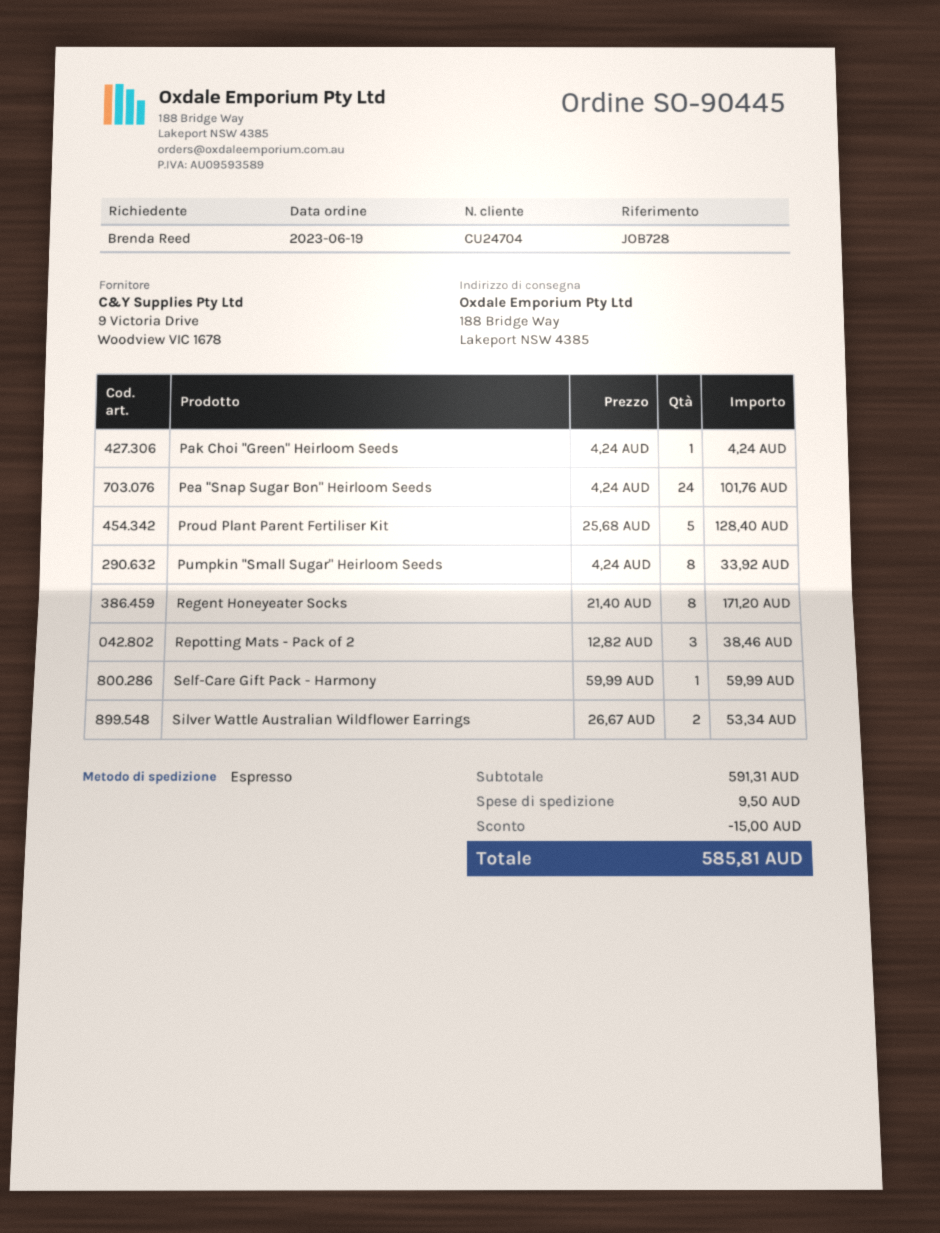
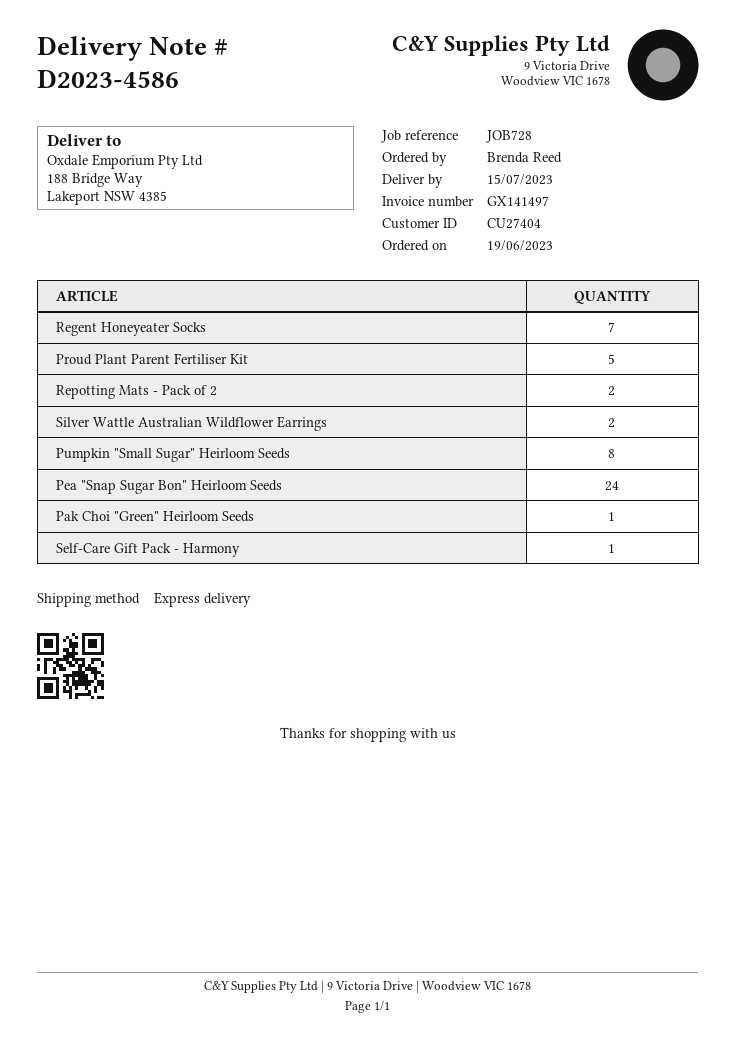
customer number: CU24704 -> CU27404
Regent Honeyeater Socks: 8 -> 7
Repotting Mats - Pack of 2: 3 -> 2

